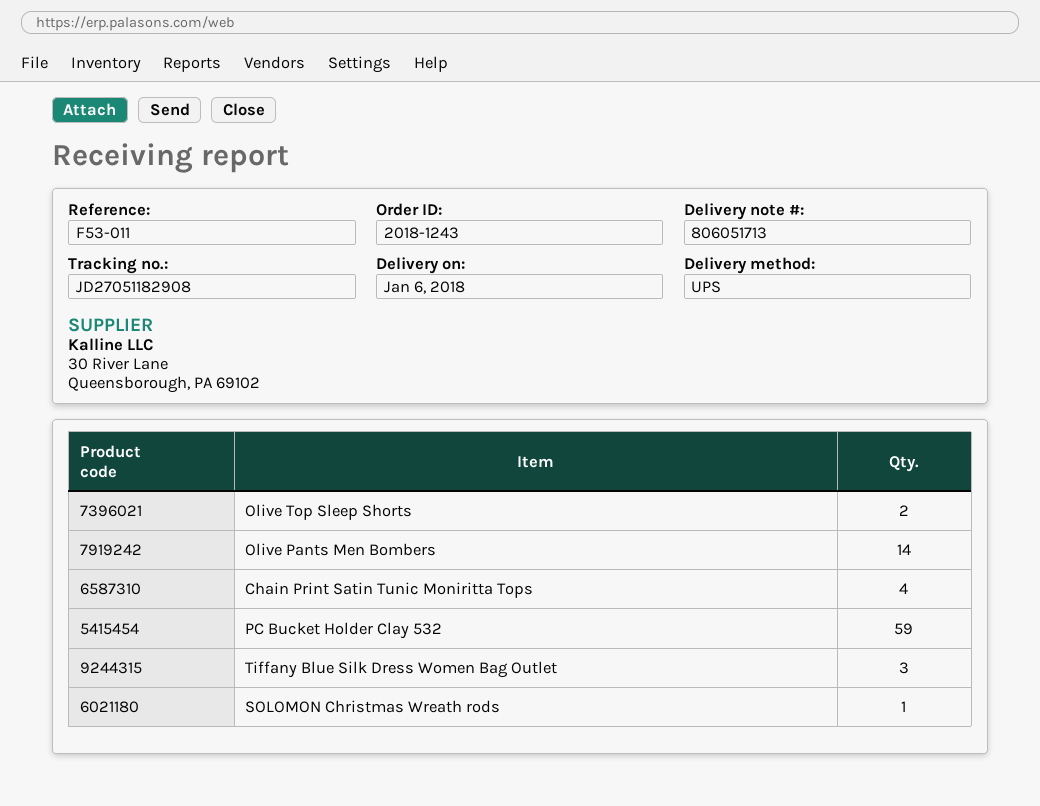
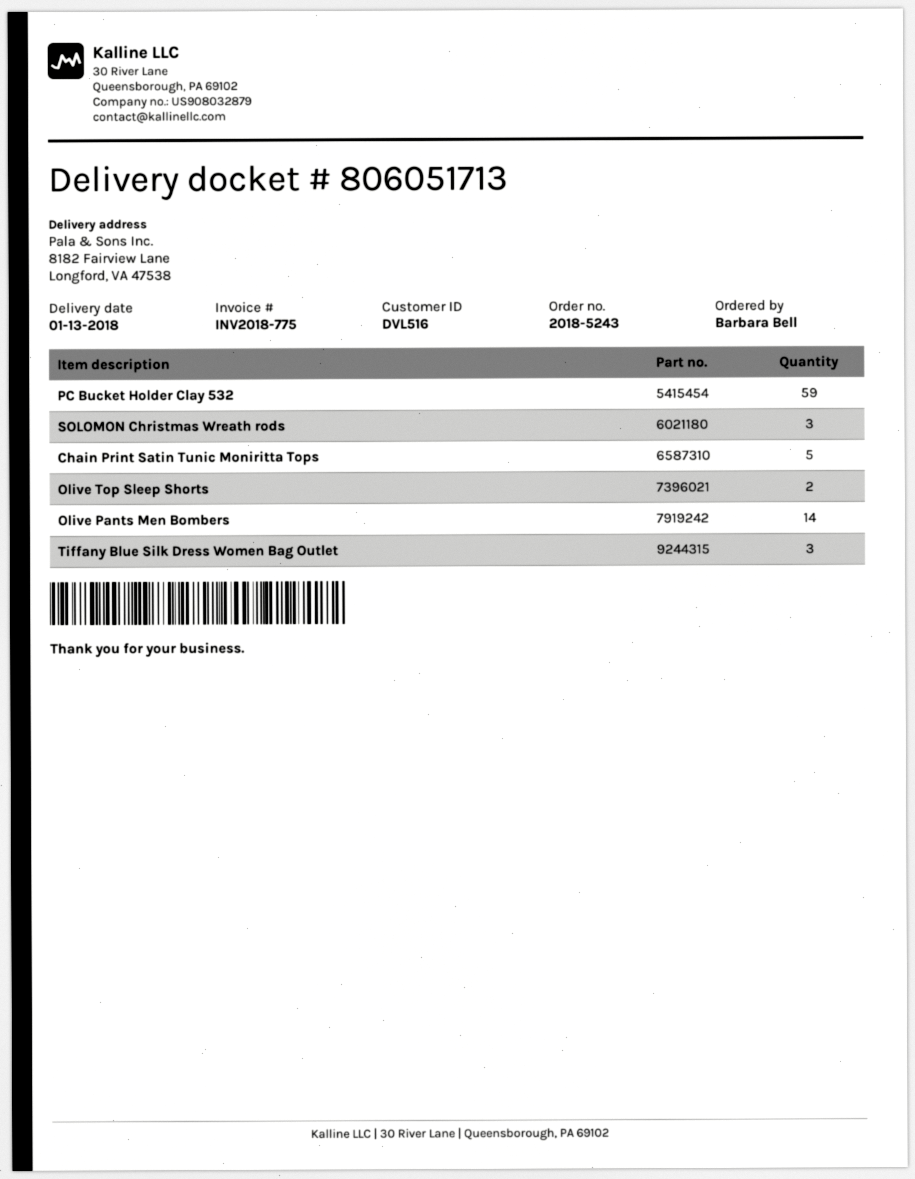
order number: 2018-1243 -> 2018-5243
delivery date: 2018-01-06 -> 2018-01-13
Chain Print Satin Tunic Moniritta Tops: 4 -> 5
SOLOMON Christmas Wreath rods: 1 -> 3

